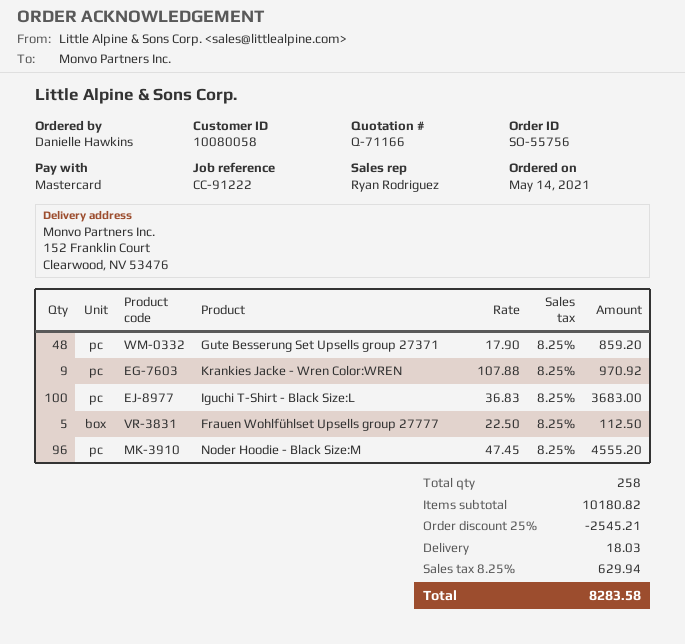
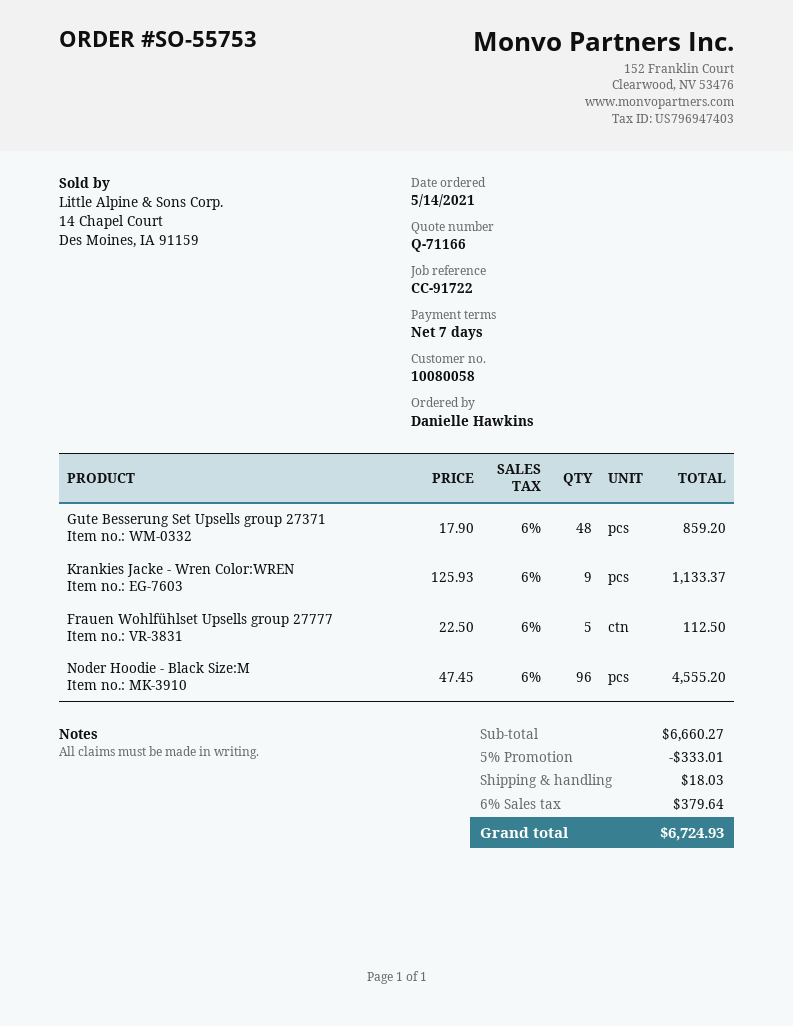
order number: SO-55756 -> SO-55753
reference: CC-91222 -> CC-91722
Krankies Jacke - Wren Color:WREN: 9 x 107.88 = 970.92 -> 9 x 125.93 = 1133.37
Iguchi T-Shirt - Black Size:L: 100 x 36.83 = 3683.00 -> none
subtotal: 10180.82 -> 6660.27
discount: 25% = 2545.21 -> 5% = 333.01
tax: 8.25% = 629.94 -> 6% = 379.64
total: 8283.58 -> 6724.93

